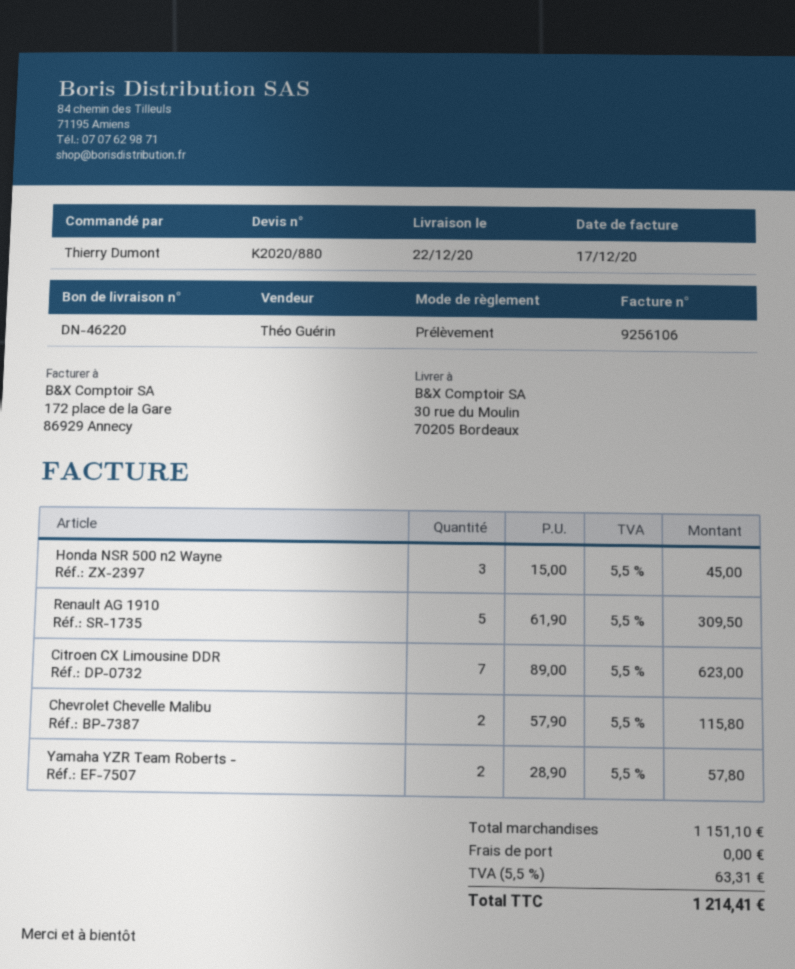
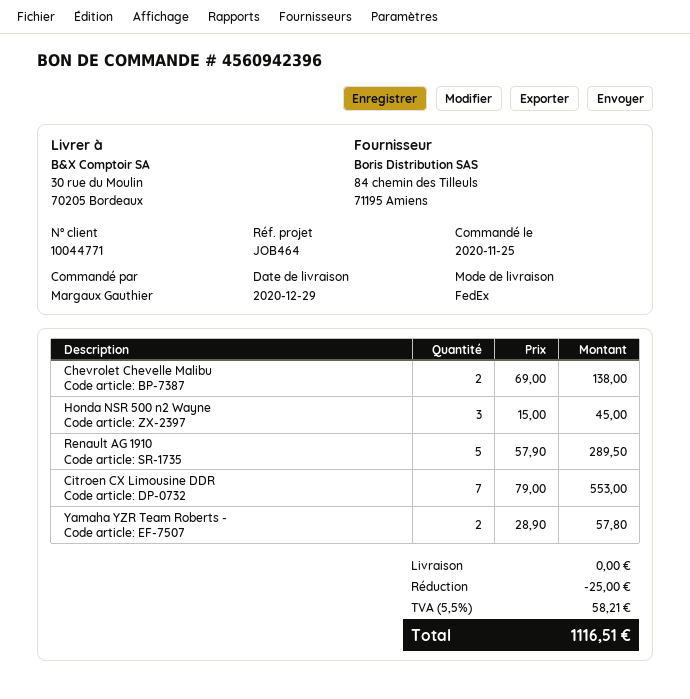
delivery date: 2020-12-22 -> 2020-12-29
ordered by: Thierry Dumont -> Margaux Gauthier
Renault AG 1910: 5 x 61.90 = 309.50 -> 5 x 57.90 = 289.50
Citroen CX Limousine DDR: 7 x 89.00 = 623.00 -> 7 x 79.00 = 553.00
Chevrolet Chevelle Malibu: 2 x 57.90 = 115.80 -> 2 x 69.00 = 138.00
discount: none -> 25.00
tax: 5.5% = 63.31 -> 5.5% = 58.21
total: 1214.41 -> 1116.51

